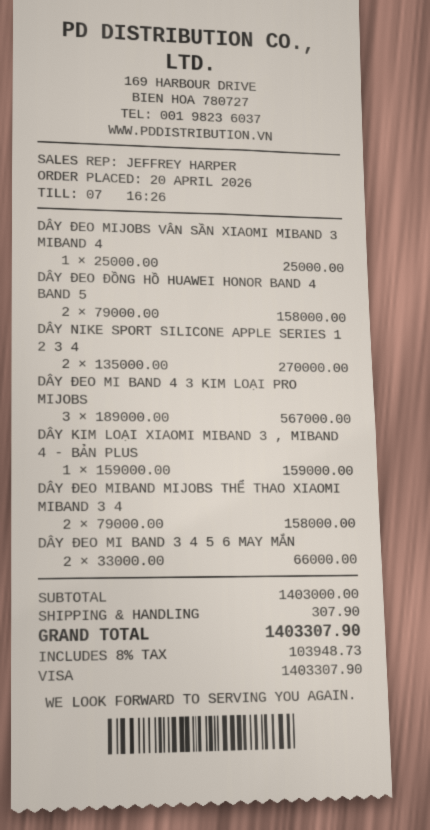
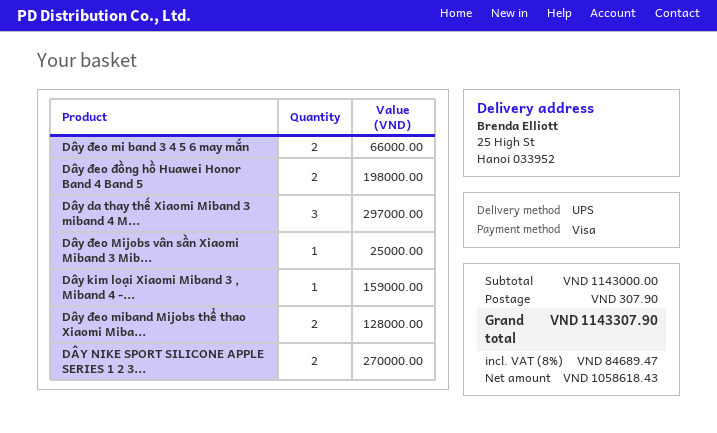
DÂY ĐEO ĐỒNG HỒ HUAWEI HONOR BAND 4 BAND 5: 2 for 158000.00 -> 2 for 198000.00
DÂY ĐEO MI BAND 4 3 KIM LOẠI PRO MIJOBS: 3 for 567000.00 -> none
DÂY ĐEO MIBAND MIJOBS THỂ THAO XIAOMI MIBAND 3 4: 2 for 158000.00 -> 2 for 128000.00
Dây da thay thế Xiaomi Miband 3 miband 4 M...: none -> 3 for 297000.00
subtotal: 1403000.00 -> 1143000.00
tax: 8% = 103948.73 -> 8% = 84689.47
total: 1403307.90 -> 1143307.90

